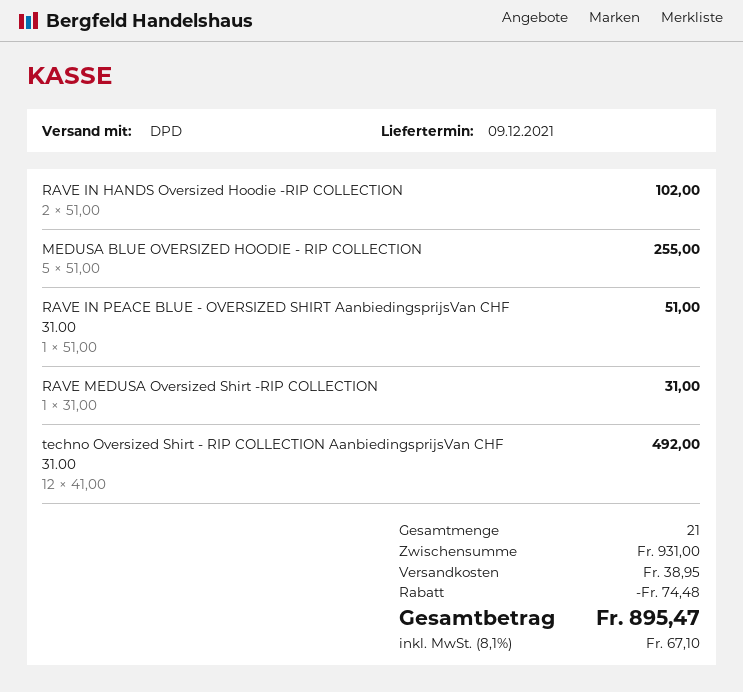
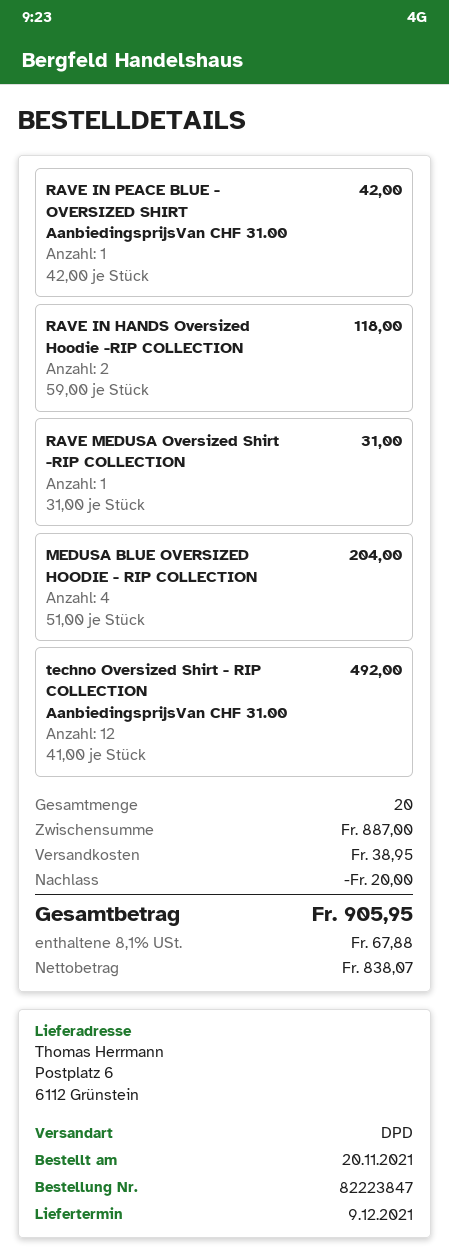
RAVE IN HANDS Oversized Hoodie -RIP COLLECTION: 2 x 51.00 = 102.00 -> 2 x 59.00 = 118.00
MEDUSA BLUE OVERSIZED HOODIE - RIP COLLECTION: 5 x 51.00 = 255.00 -> 4 x 51.00 = 204.00
RAVE IN PEACE BLUE - OVERSIZED SHIRT AanbiedingsprijsVan CHF 31.00: 1 x 51.00 = 51.00 -> 1 x 42.00 = 42.00
total quantity: 21 -> 20
subtotal: 931.00 -> 887.00
discount: 74.48 -> 20.00
tax: 8.1% = 67.10 -> 8.1% = 67.88
total: 895.47 -> 905.95

